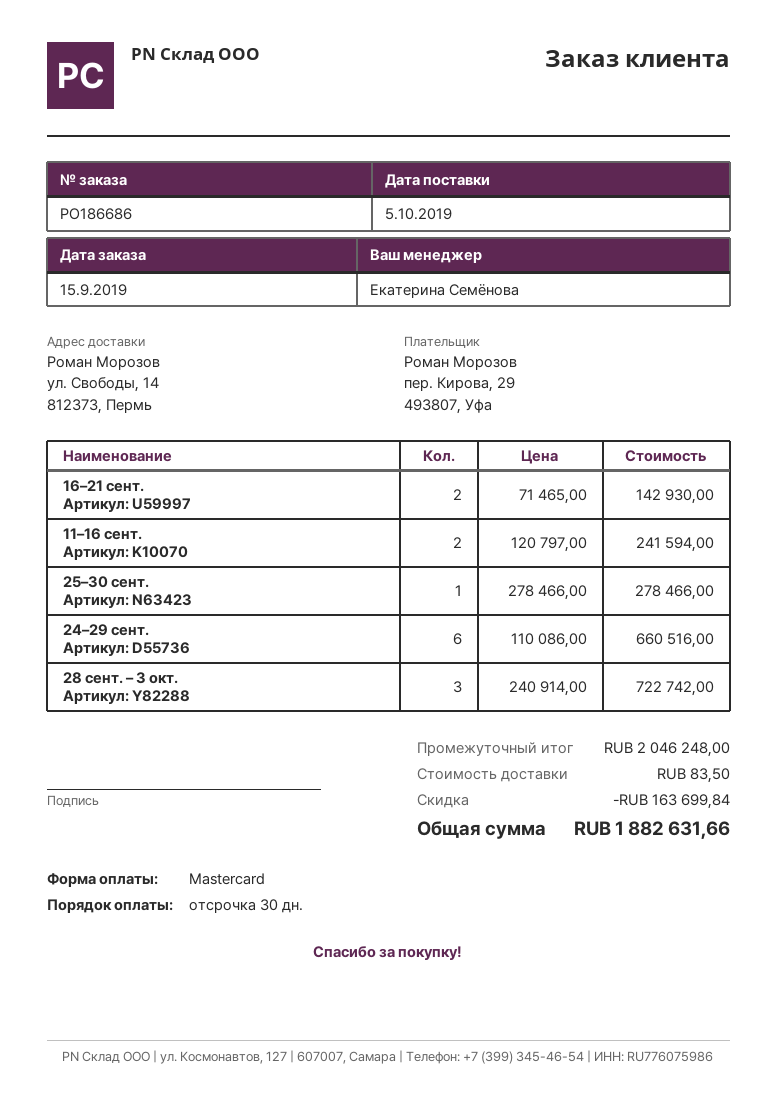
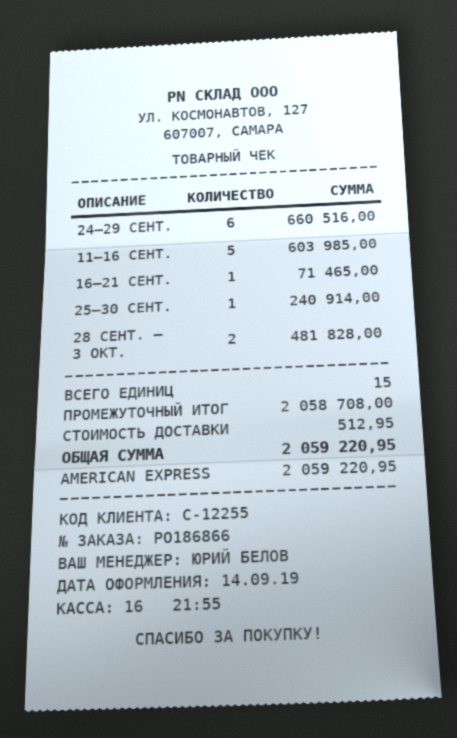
order number: PO186686 -> PO186866
order date: 2019-09-15 -> 2019-09-14
sales rep: Екатерина Семёнова -> ЮРИЙ БЕЛОВ
payment method: Mastercard -> American Express
16–21 сент.: 2 for 142930.00 -> 1 for 71465.00
11–16 сент.: 2 for 241594.00 -> 5 for 603985.00
25–30 сент.: 1 for 278466.00 -> 1 for 240914.00
28 сент. – 3 окт.: 3 for 722742.00 -> 2 for 481828.00
subtotal: 2046248.00 -> 2058708.00
discount: 163699.84 -> none
shipping: 83.50 -> 512.95
total: 1882631.66 -> 2059220.95

